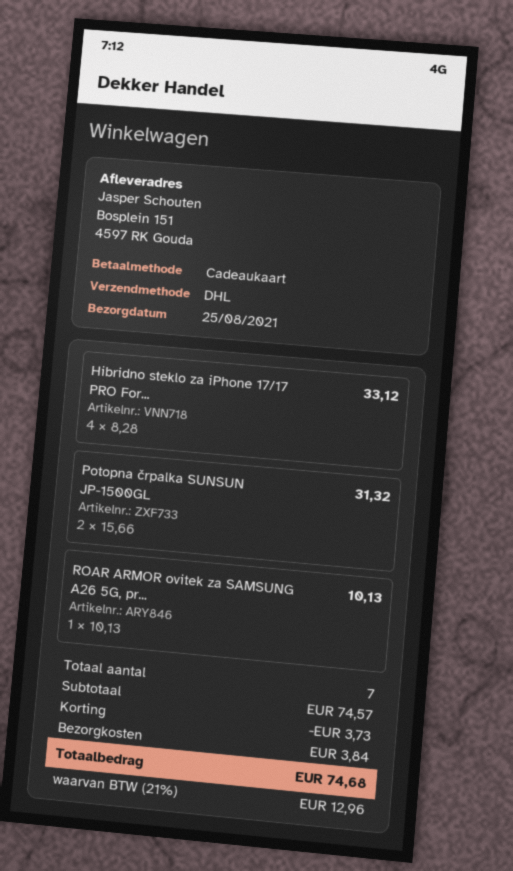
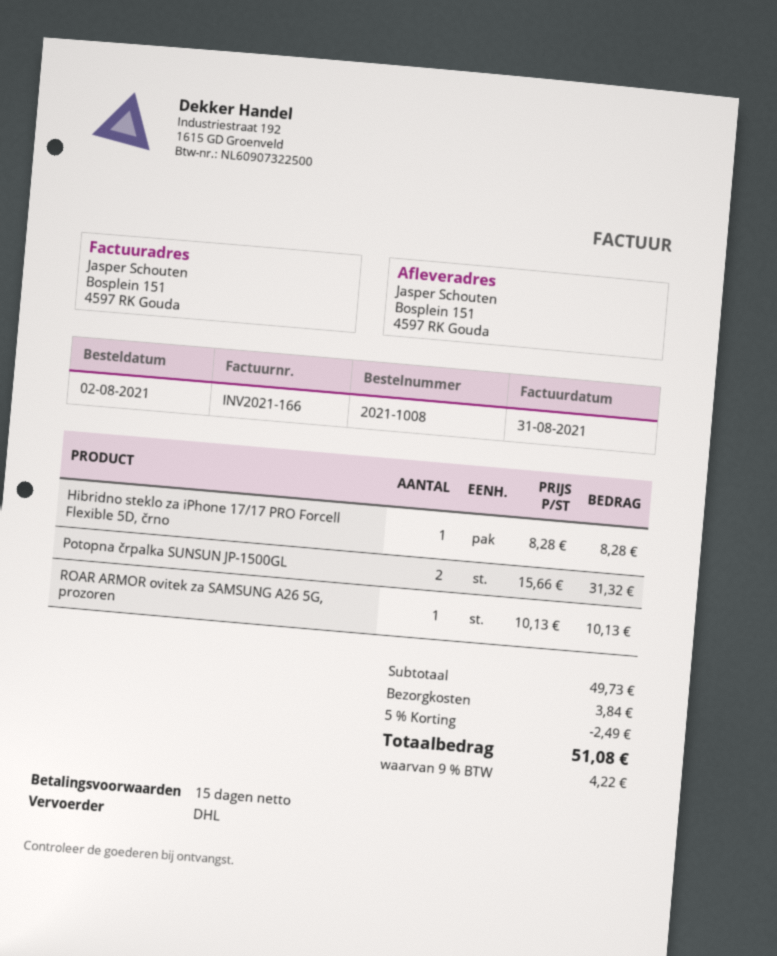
Hibridno steklo za iPhone 17/17 PRO For...: 4 x 8.28 = 33.12 -> 1 x 8.28 = 8.28
subtotal: 74.57 -> 49.73
discount: 3.73 -> 2.49
tax: 21% = 12.96 -> 9% = 4.22
total: 74.68 -> 51.08

